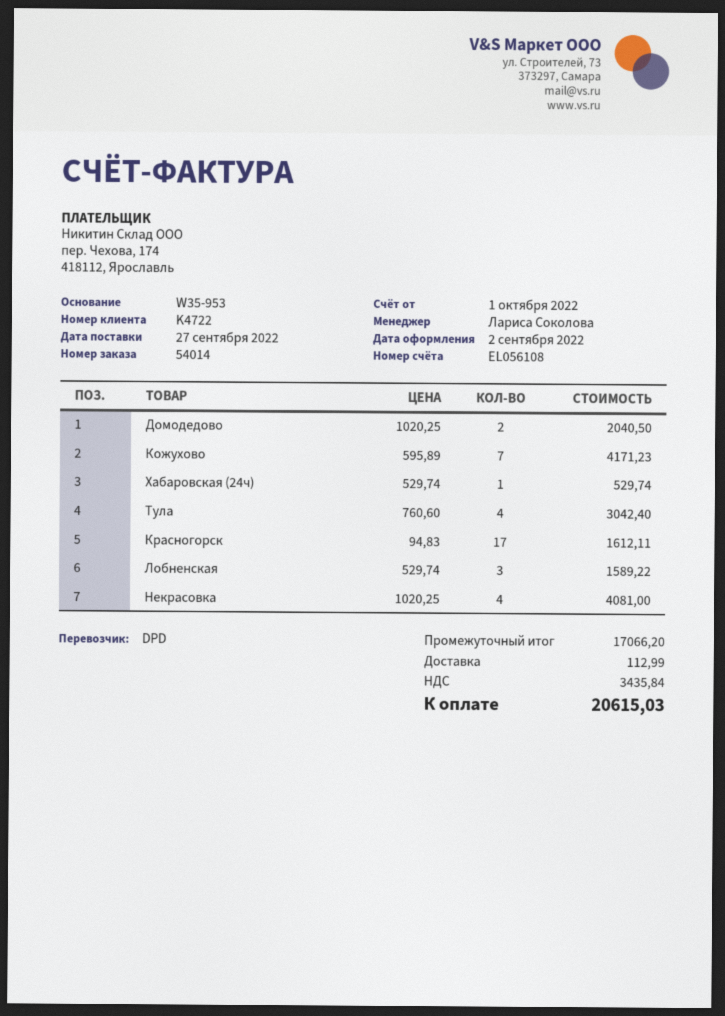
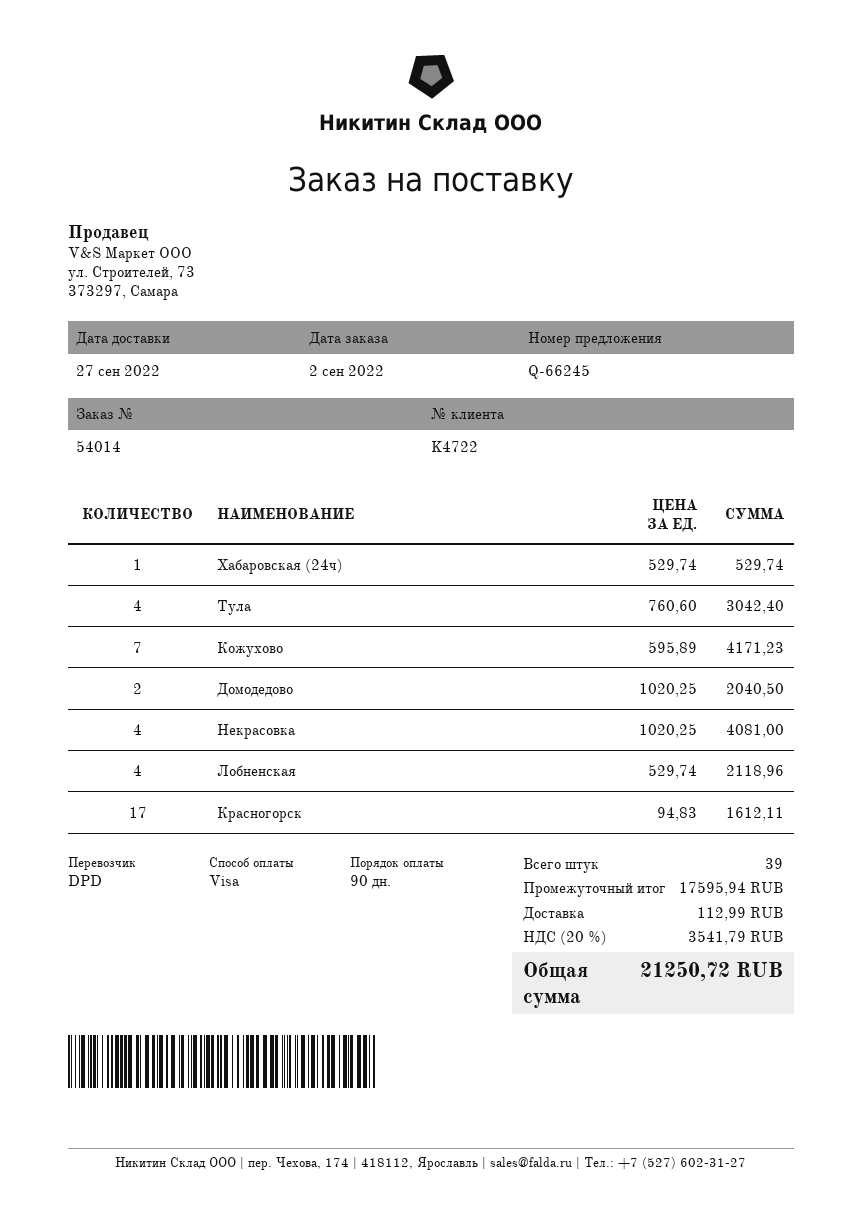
Лобненская: 3 x 529.74 = 1589.22 -> 4 x 529.74 = 2118.96
subtotal: 17066.20 -> 17595.94
tax: 3435.84 -> 3541.79
total: 20615.03 -> 21250.72

